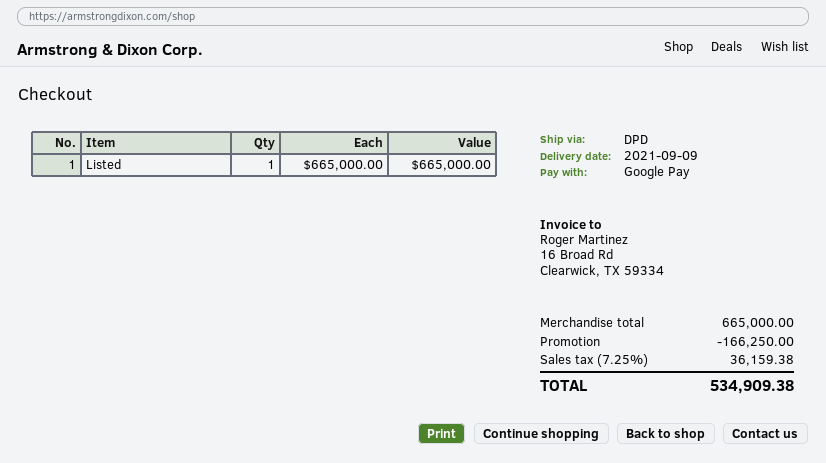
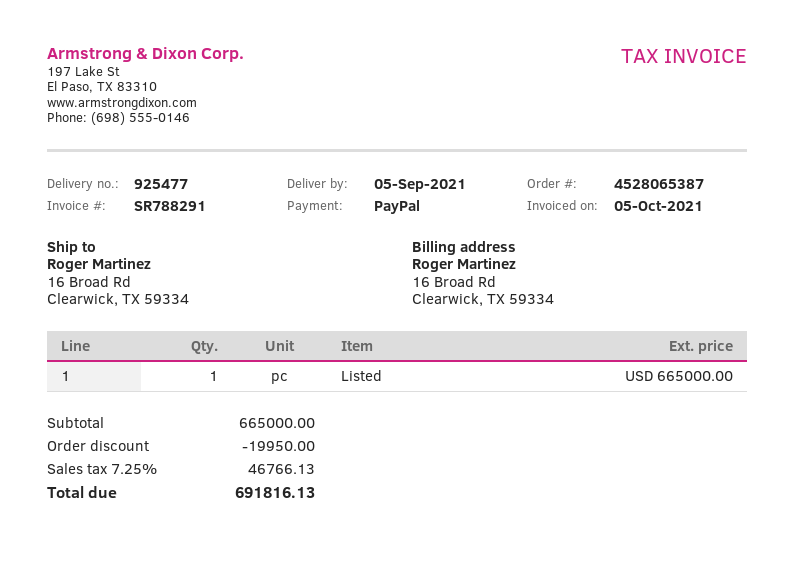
delivery date: 2021-09-09 -> 2021-09-05
payment method: Google Pay -> PayPal
discount: 166250.00 -> 19950.00
tax: 7.25% = 36159.38 -> 7.25% = 46766.13
total: 534909.38 -> 691816.13

